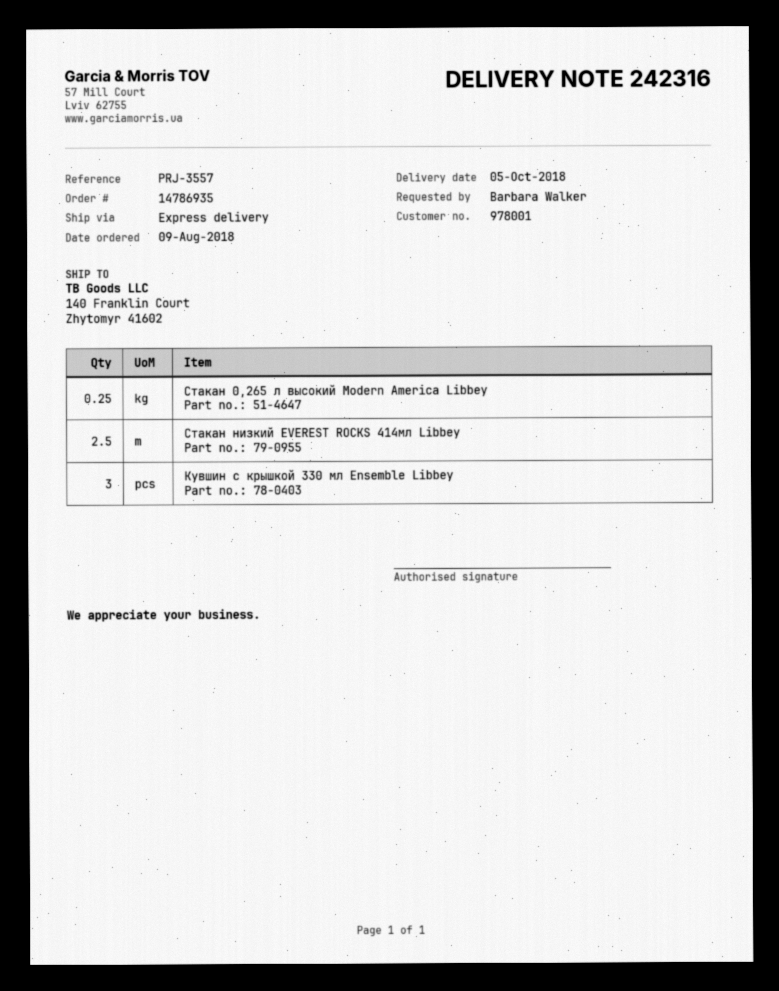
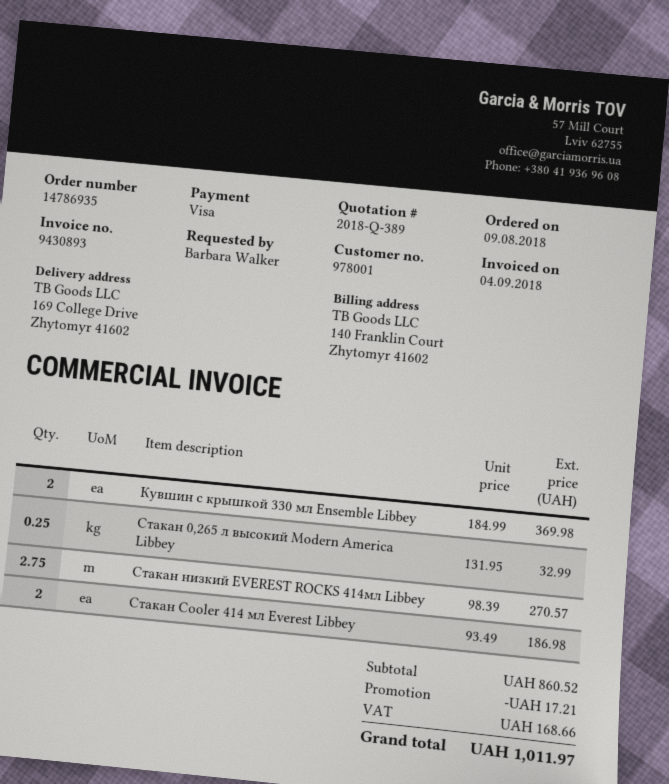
ship to: 140 Franklin Court, Zhytomyr 41602 -> 169 College Drive, Zhytomyr 41602
Стакан низкий EVEREST ROCKS 414мл Libbey: 2.5 -> 2.75
Кувшин с крышкой 330 мл Ensemble Libbey: 3 -> 2
Стакан Cooler 414 мл Everest Libbey: none -> 2

